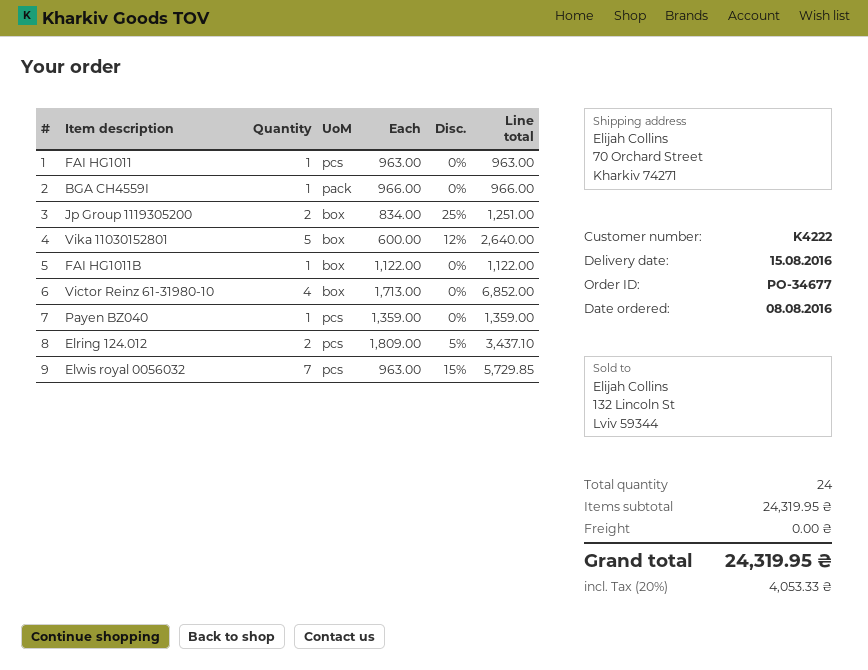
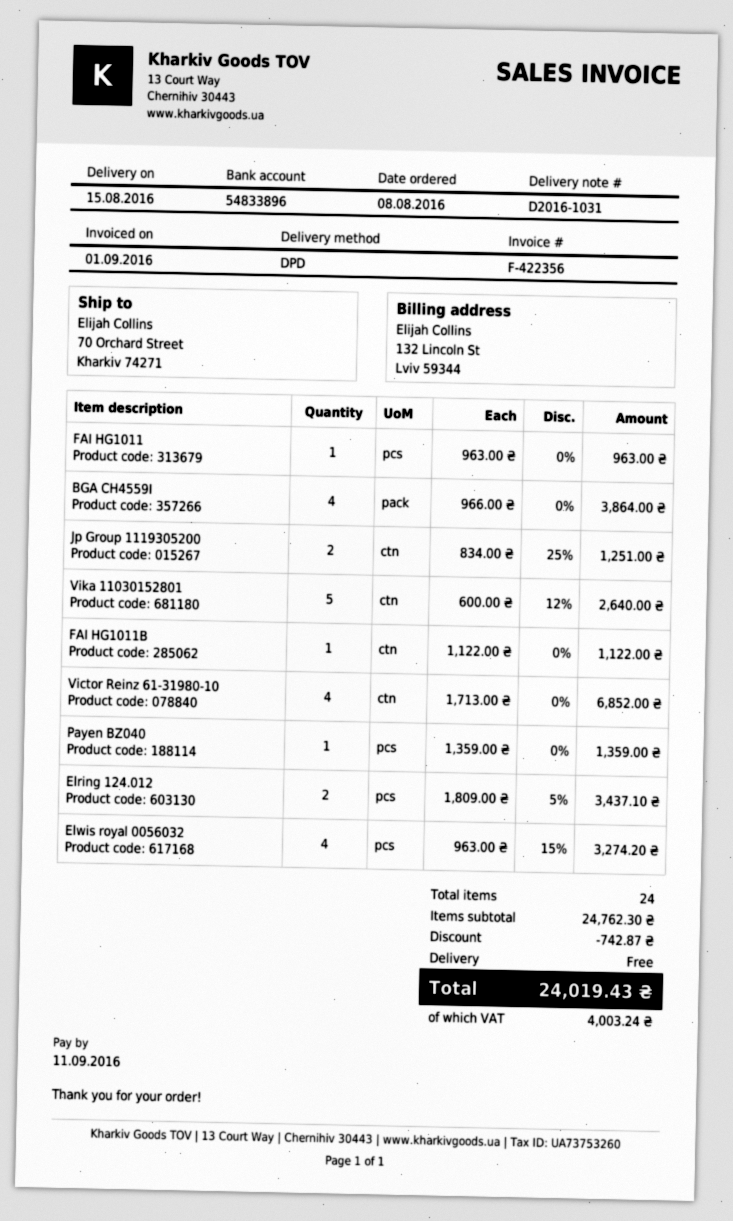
BGA CH4559I: 1 x 966.00 = 966.00 -> 4 x 966.00 = 3864.00
Elwis royal 0056032: 7 x 963.00 - 15% = 5729.85 -> 4 x 963.00 - 15% = 3274.20
subtotal: 24319.95 -> 24762.30
discount: none -> 742.87
tax: 4053.33 -> 4003.24
total: 24319.95 -> 24019.43

